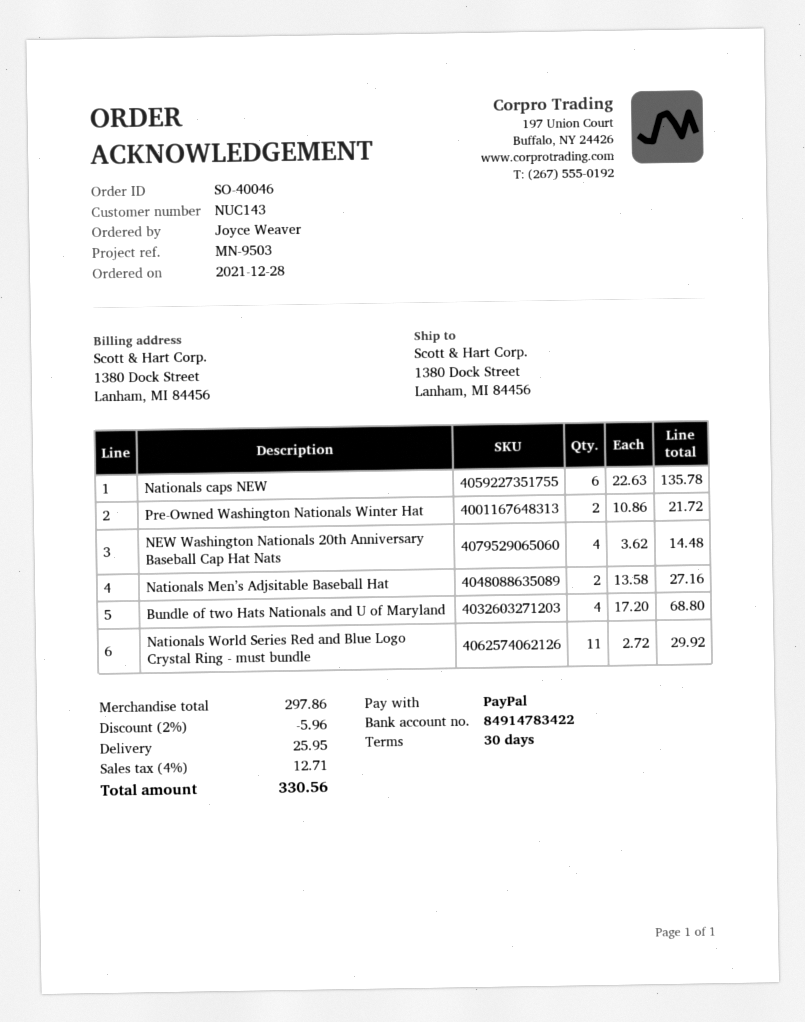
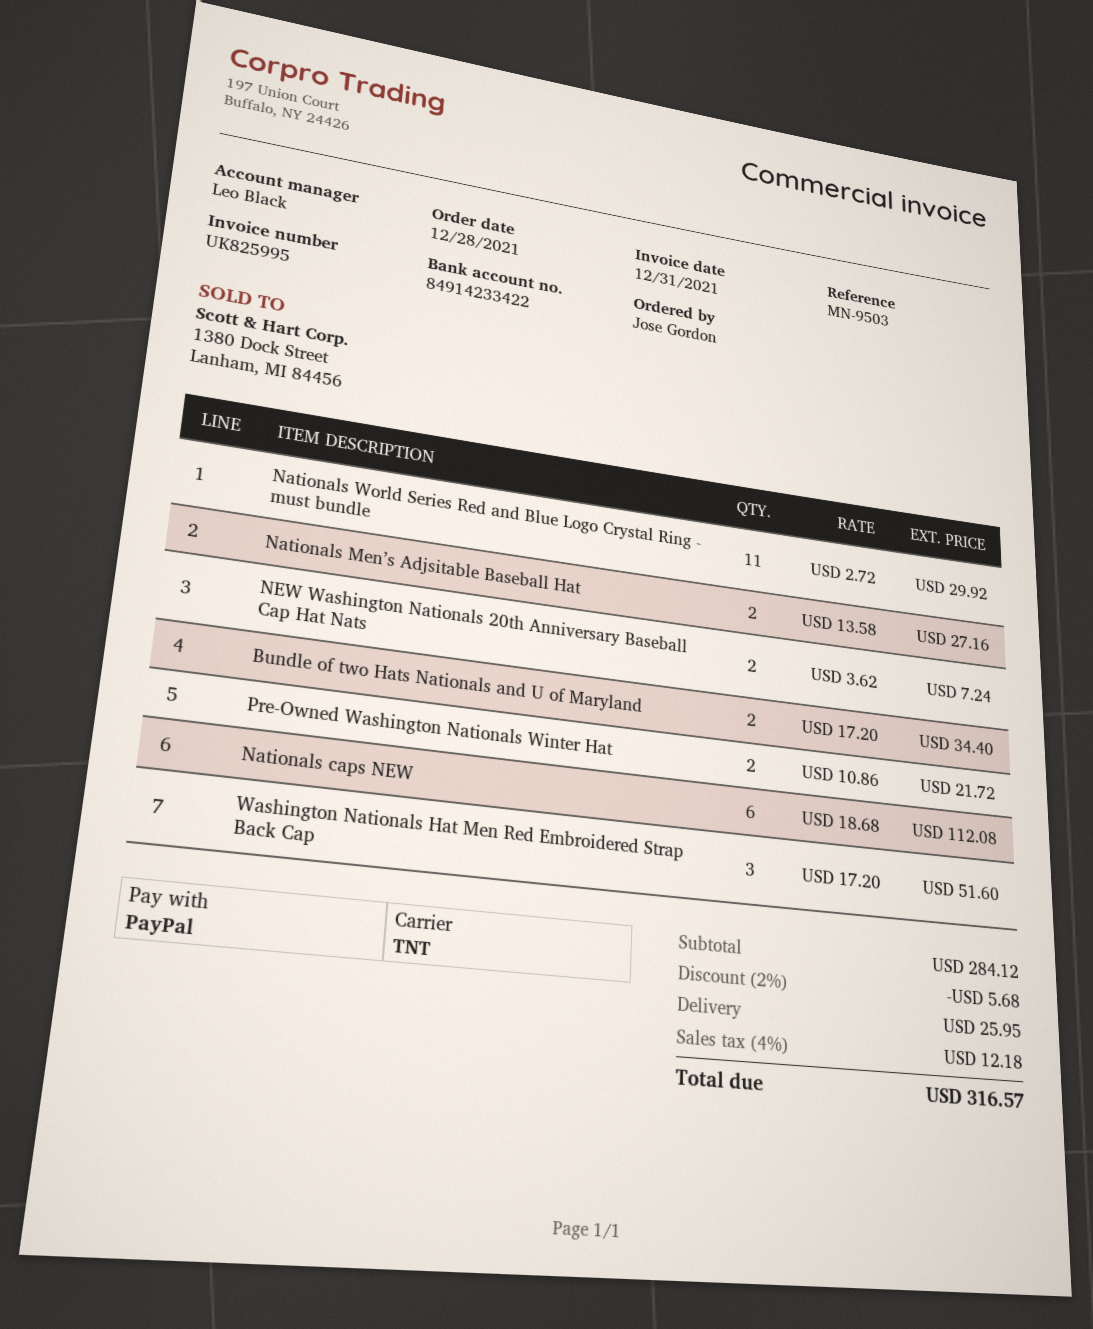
ordered by: Joyce Weaver -> Jose Gordon
bank account: 84914783422 -> 84914233422
Nationals caps NEW: 6 x 22.63 = 135.78 -> 6 x 18.68 = 112.08
NEW Washington Nationals 20th Anniversary Baseball Cap Hat Nats: 4 x 3.62 = 14.48 -> 2 x 3.62 = 7.24
Bundle of two Hats Nationals and U of Maryland: 4 x 17.20 = 68.80 -> 2 x 17.20 = 34.40
Washington Nationals Hat Men Red Embroidered Strap Back Cap: none -> 3 x 17.20 = 51.60
subtotal: 297.86 -> 284.12
discount: 2% = 5.96 -> 2% = 5.68
tax: 4% = 12.71 -> 4% = 12.18
total: 330.56 -> 316.57

